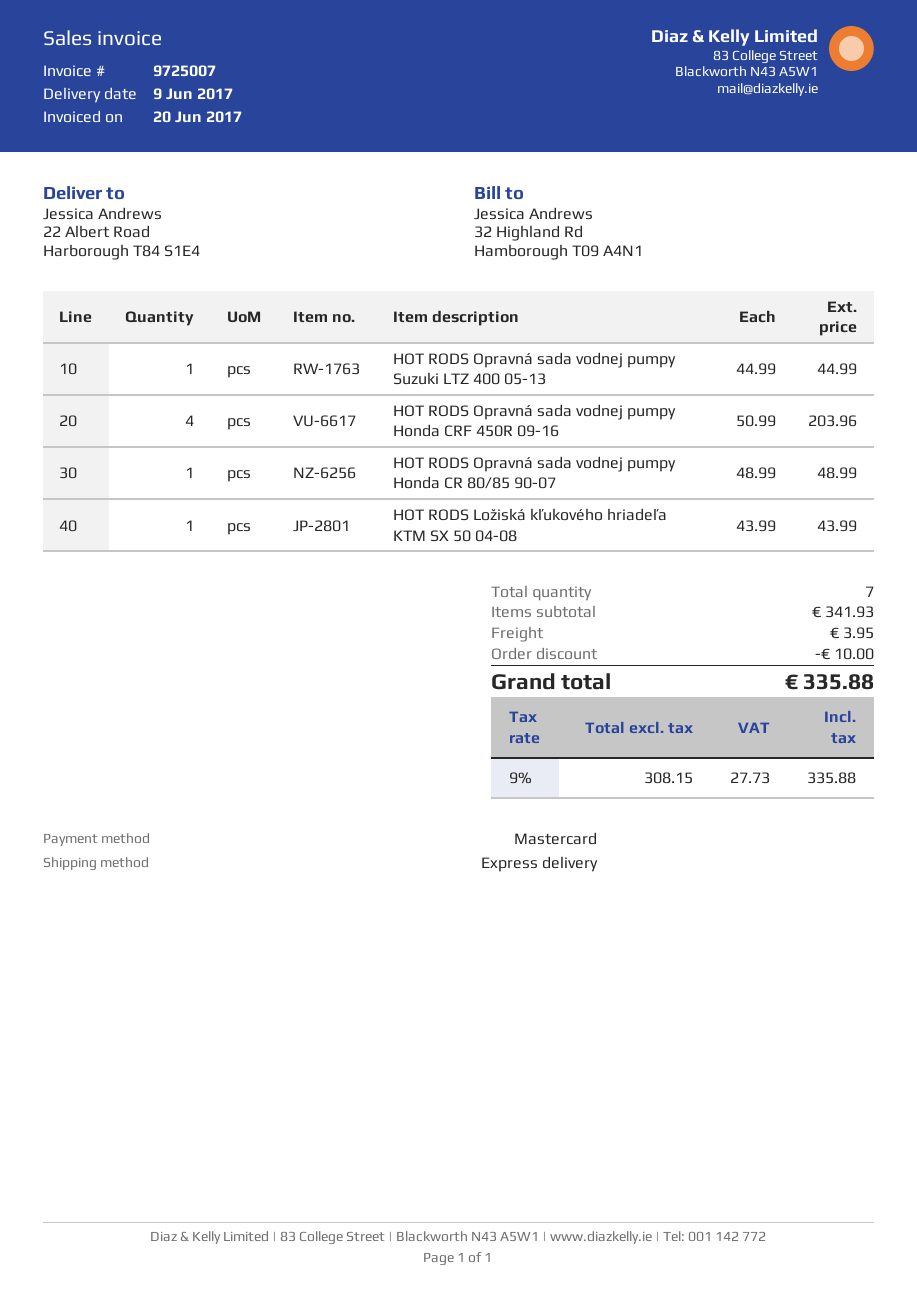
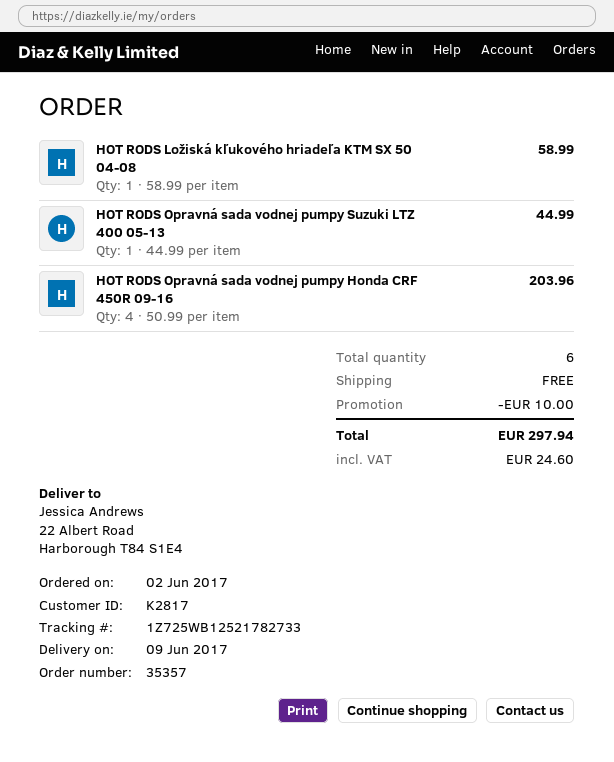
HOT RODS Opravná sada vodnej pumpy Honda CR 80/85 90-07: 1 x 48.99 = 48.99 -> none
HOT RODS Ložiská kľukového hriadeľa KTM SX 50 04-08: 1 x 43.99 = 43.99 -> 1 x 58.99 = 58.99
total quantity: 7 -> 6
shipping: 3.95 -> 0.00
tax: 27.73 -> 24.60
total: 335.88 -> 297.94

